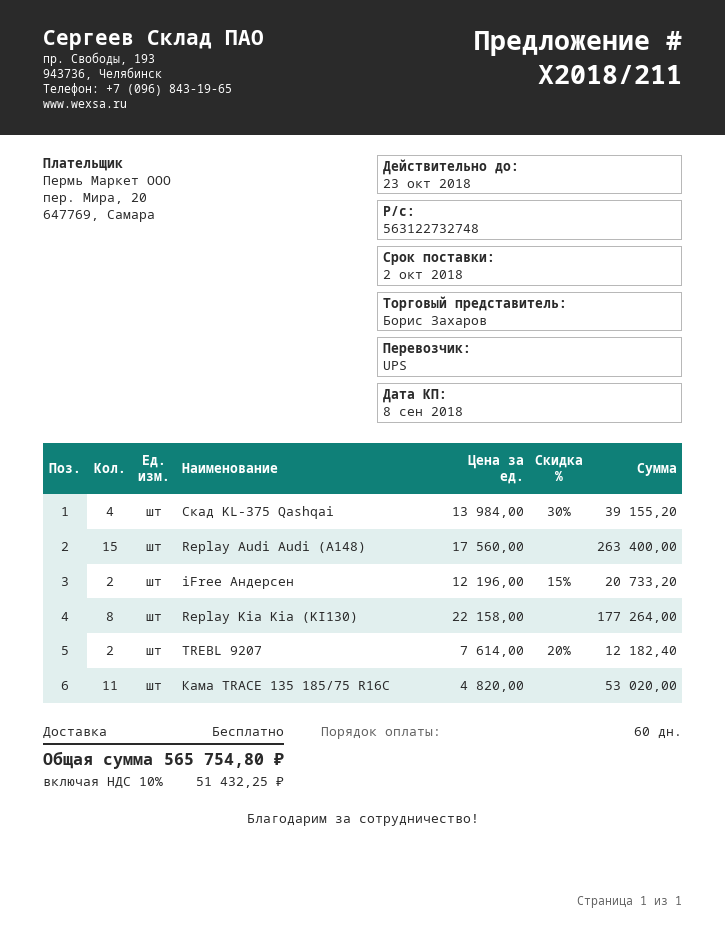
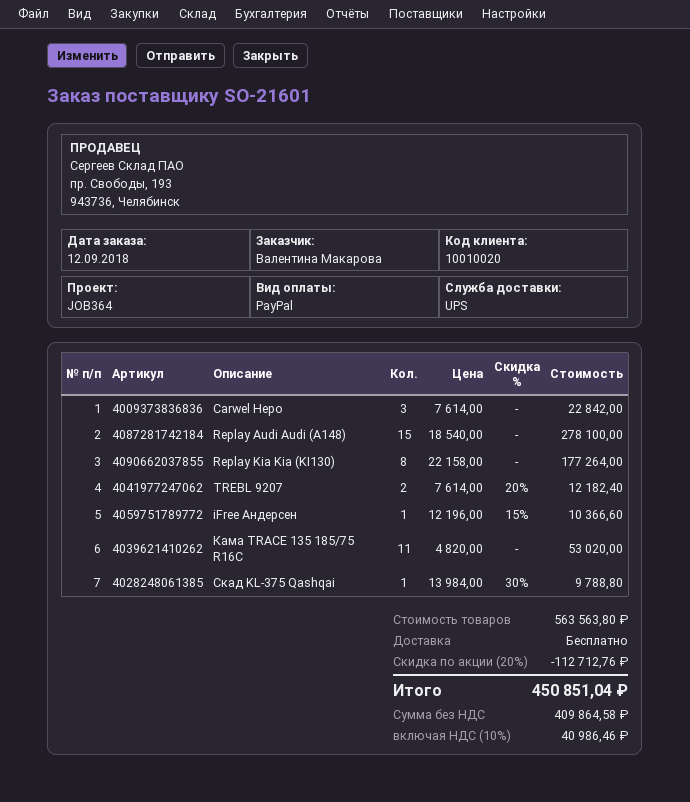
Скад KL-375 Qashqai: 4 x 13984.00 - 30% = 39155.20 -> 1 x 13984.00 - 30% = 9788.80
Replay Audi Audi (A148): 15 x 17560.00 = 263400.00 -> 15 x 18540.00 = 278100.00
iFree Андерсен: 2 x 12196.00 - 15% = 20733.20 -> 1 x 12196.00 - 15% = 10366.60
Carwel Неро: none -> 3 x 7614.00 = 22842.00
discount: none -> 20% = 112712.76
tax: 10% = 51432.25 -> 10% = 40986.46
total: 565754.80 -> 450851.04

